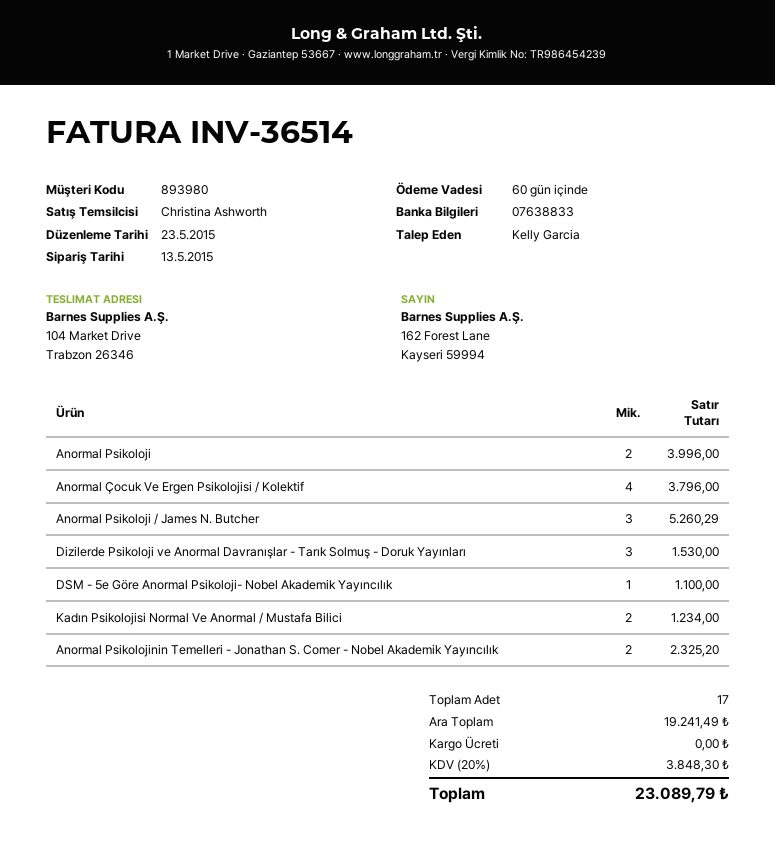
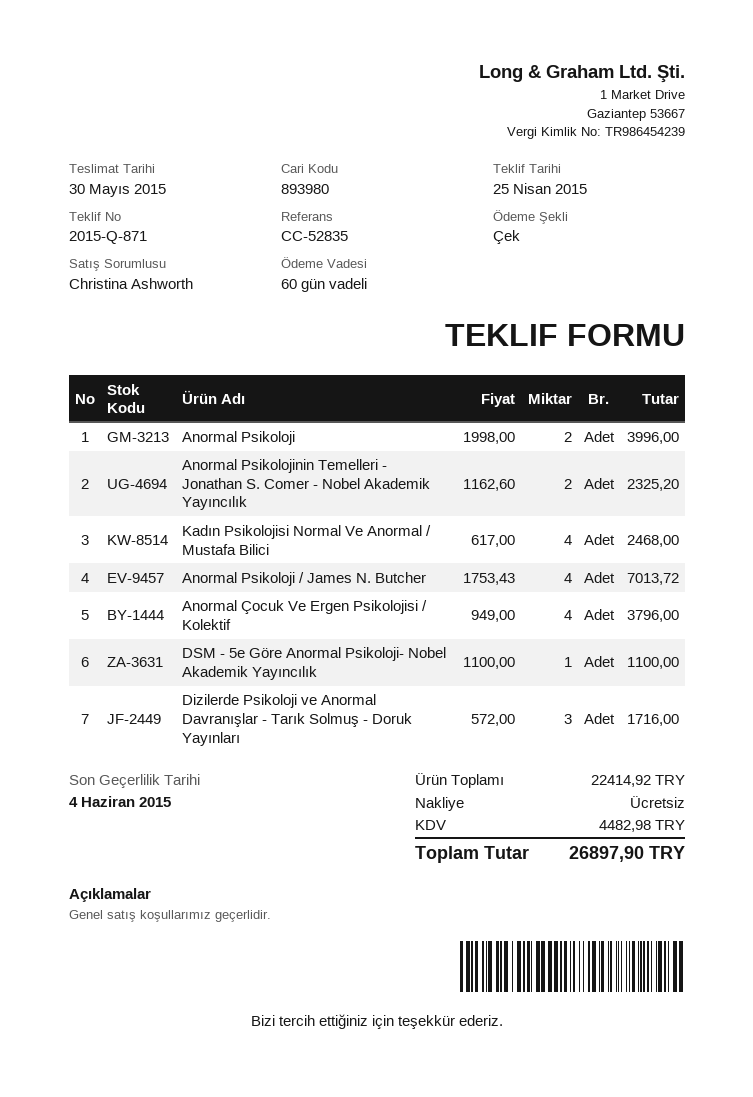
Anormal Psikoloji / James N. Butcher: 3 for 5260.29 -> 4 for 7013.72
Dizilerde Psikoloji ve Anormal Davranışlar - Tarık Solmuş - Doruk Yayınları: 3 for 1530.00 -> 3 for 1716.00
Kadın Psikolojisi Normal Ve Anormal / Mustafa Bilici: 2 for 1234.00 -> 4 for 2468.00
subtotal: 19241.49 -> 22414.92
tax: 3848.30 -> 4482.98
total: 23089.79 -> 26897.90

